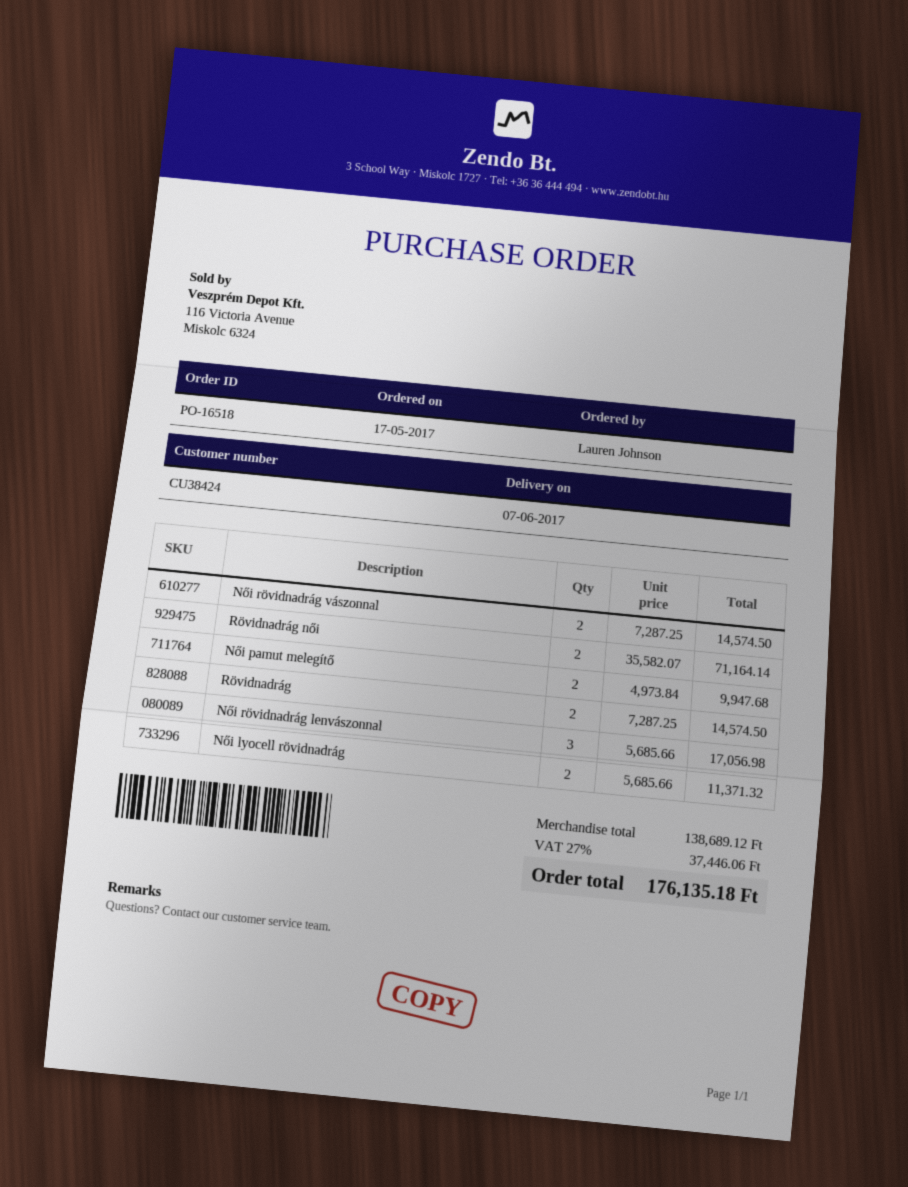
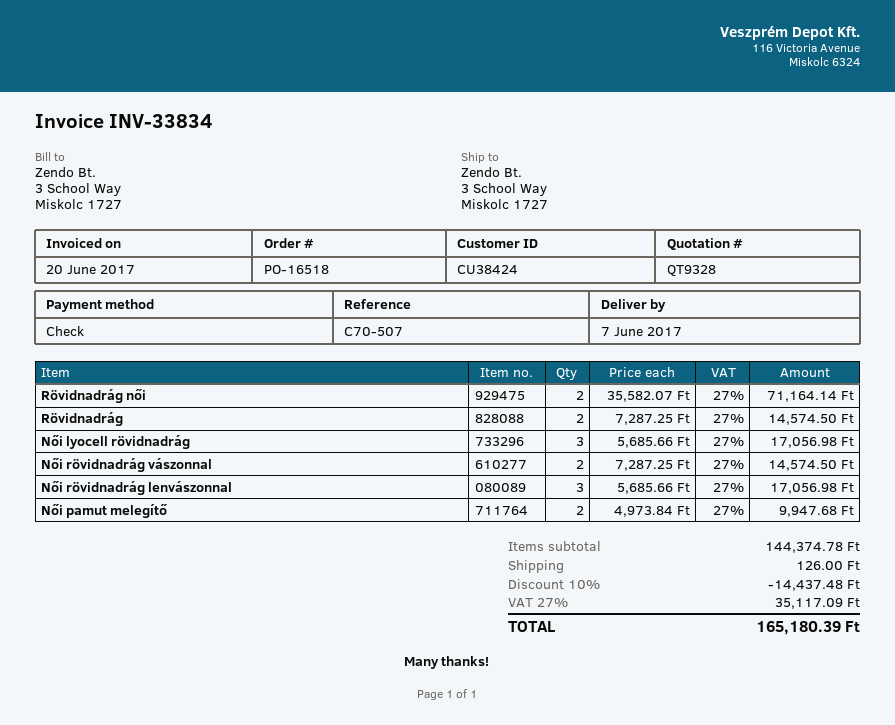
Női lyocell rövidnadrág: 2 x 5685.66 = 11371.32 -> 3 x 5685.66 = 17056.98
subtotal: 138689.12 -> 144374.78
discount: none -> 10% = 14437.48
shipping: none -> 126.00
tax: 27% = 37446.06 -> 27% = 35117.09
total: 176135.18 -> 165180.39

